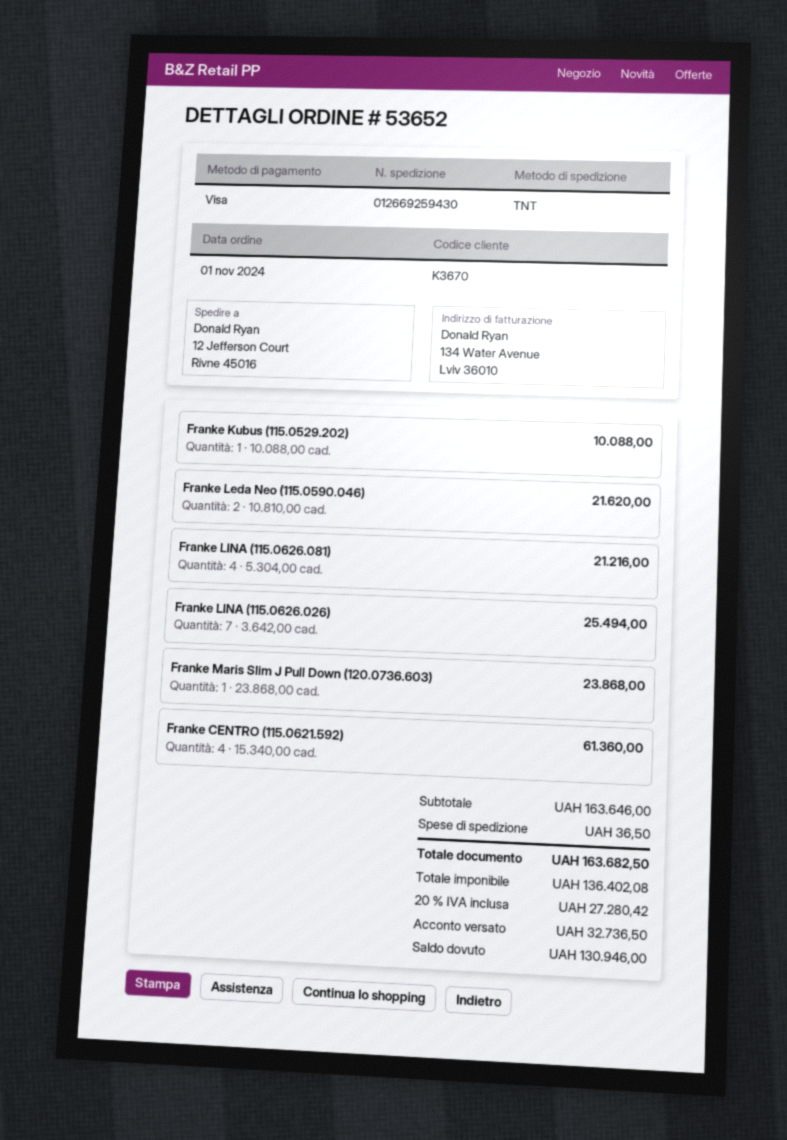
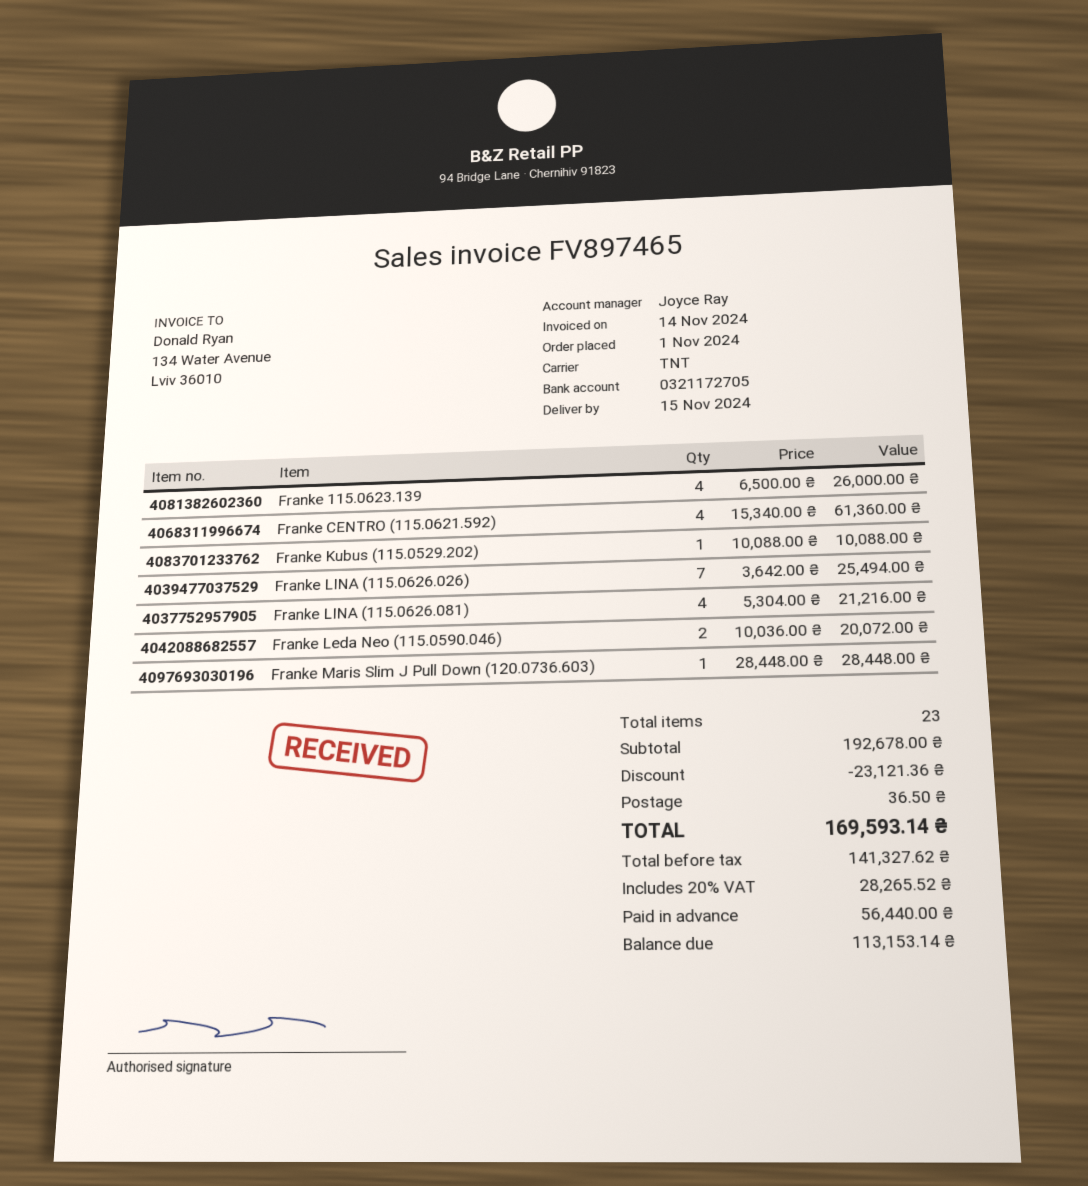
Franke Leda Neo (115.0590.046): 2 x 10810.00 = 21620.00 -> 2 x 10036.00 = 20072.00
Franke Maris Slim J Pull Down (120.0736.603): 1 x 23868.00 = 23868.00 -> 1 x 28448.00 = 28448.00
Franke 115.0623.139: none -> 4 x 6500.00 = 26000.00
subtotal: 163646.00 -> 192678.00
discount: none -> 23121.36
net: 136402.08 -> 141327.62
tax: 20% = 27280.42 -> 20% = 28265.52
total: 163682.50 -> 169593.14
deposit: 32736.50 -> 56440.00
balance: 130946.00 -> 113153.14

